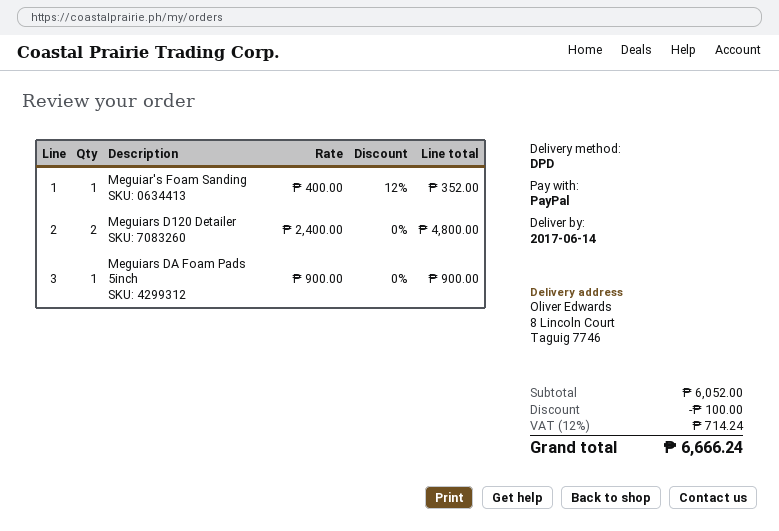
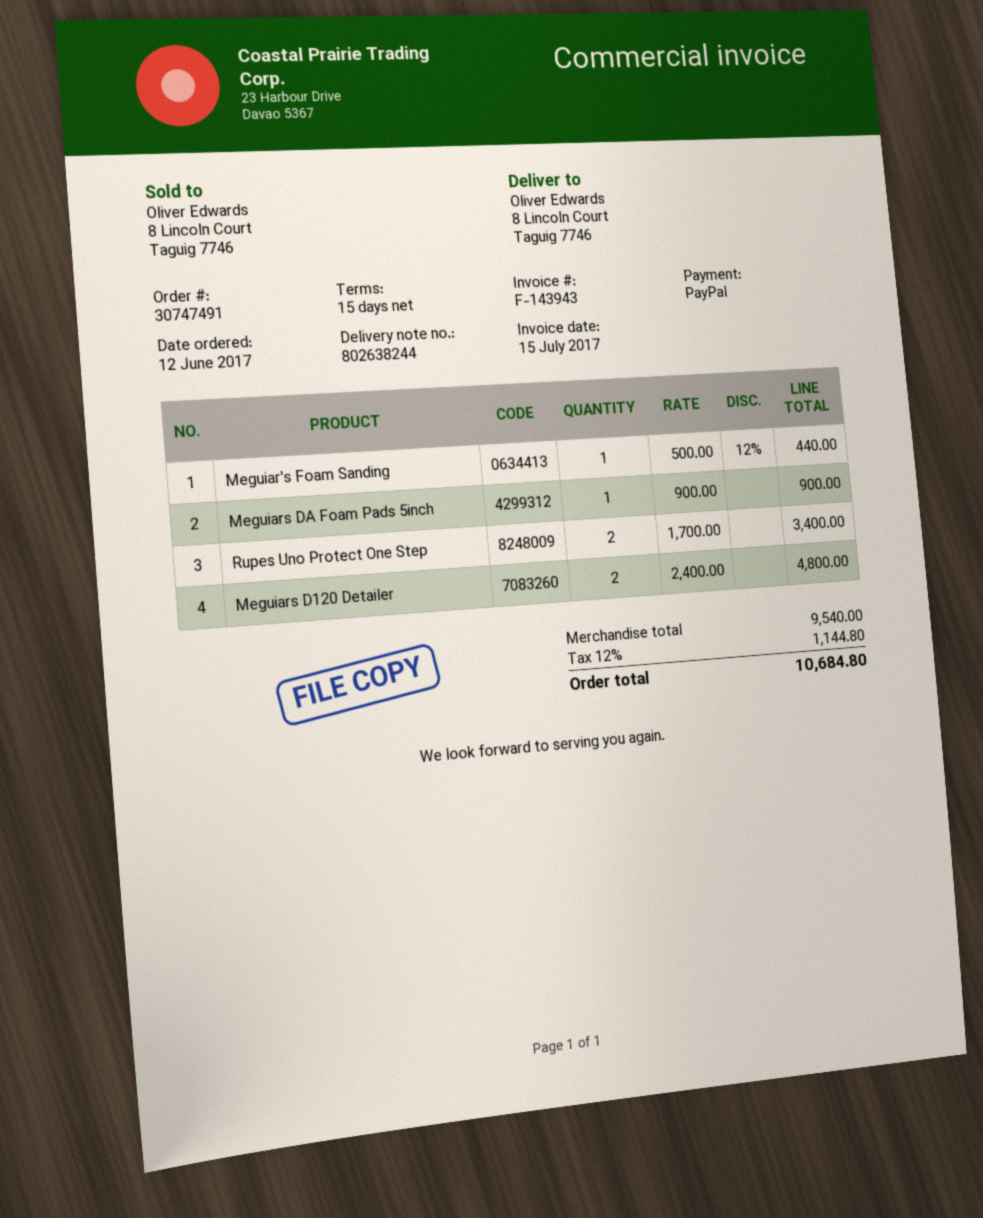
Meguiar's Foam Sanding: 1 x 400.00 - 12% = 352.00 -> 1 x 500.00 - 12% = 440.00
Rupes Uno Protect One Step: none -> 2 x 1700.00 = 3400.00
subtotal: 6052.00 -> 9540.00
discount: 100.00 -> none
tax: 12% = 714.24 -> 12% = 1144.80
total: 6666.24 -> 10684.80

